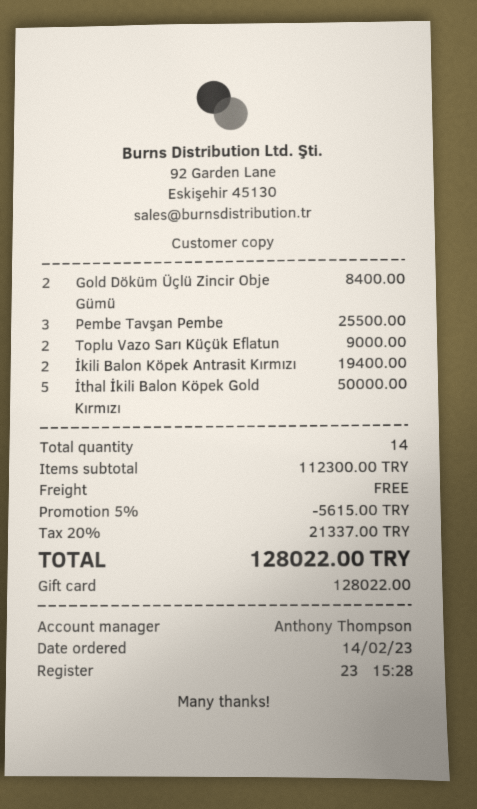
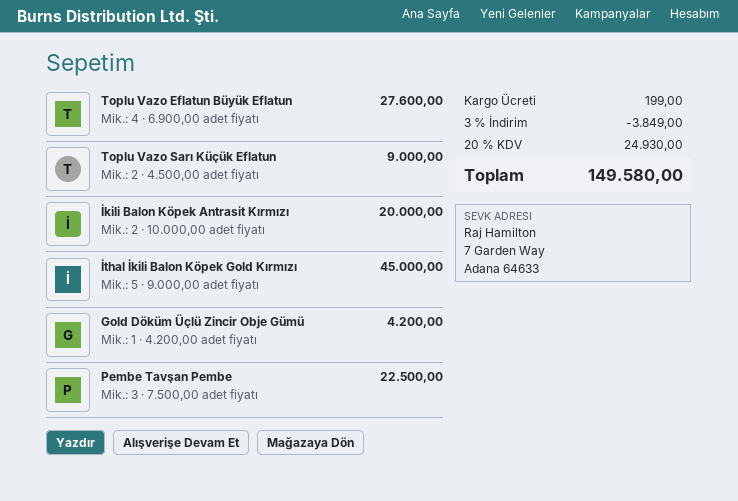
Gold Döküm Üçlü Zincir Obje Gümü: 2 for 8400.00 -> 1 for 4200.00
Pembe Tavşan Pembe: 3 for 25500.00 -> 3 for 22500.00
İkili Balon Köpek Antrasit Kırmızı: 2 for 19400.00 -> 2 for 20000.00
İthal İkili Balon Köpek Gold Kırmızı: 5 for 50000.00 -> 5 for 45000.00
Toplu Vazo Eflatun Büyük Eflatun: none -> 4 for 27600.00
discount: 5% = 5615.00 -> 3% = 3849.00
shipping: 0.00 -> 199.00
tax: 20% = 21337.00 -> 20% = 24930.00
total: 128022.00 -> 149580.00

